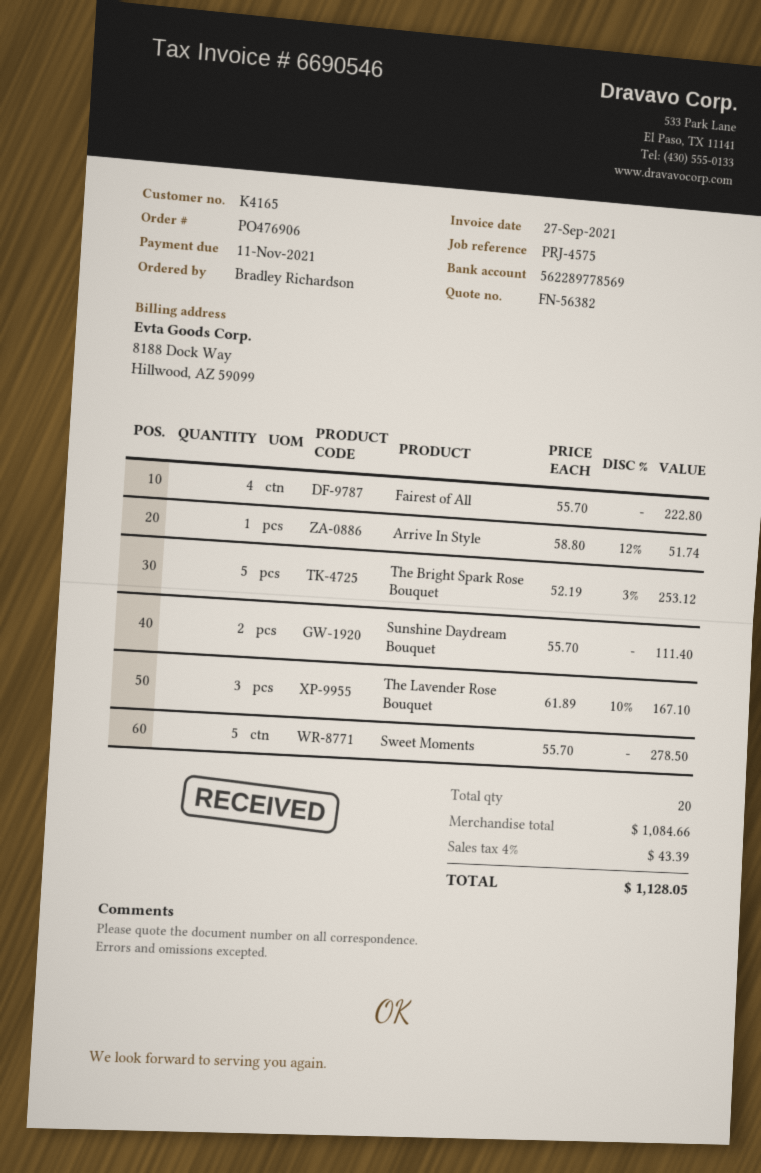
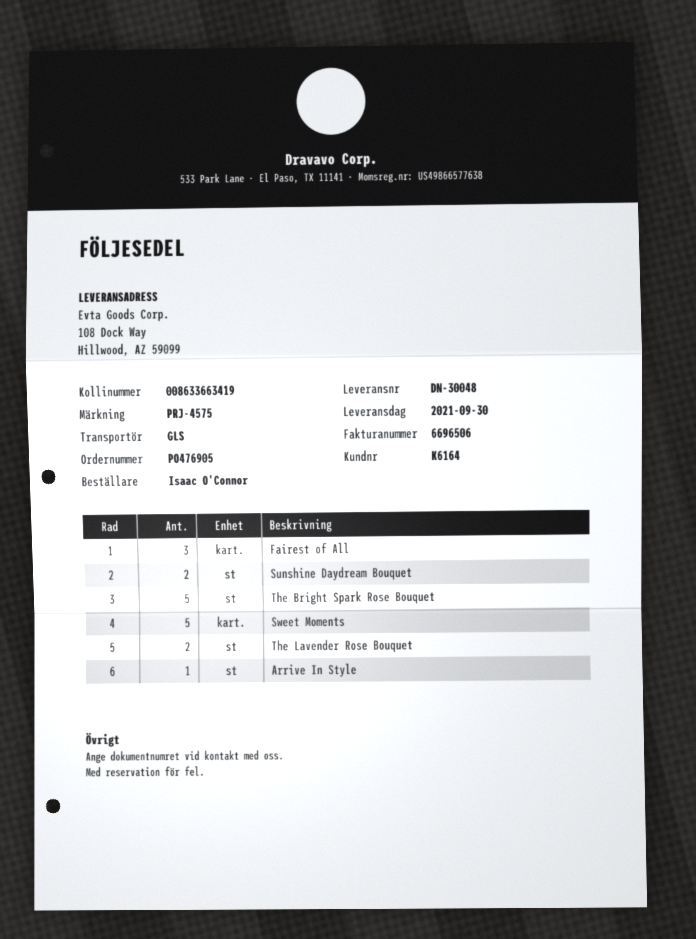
order number: PO476906 -> PO476905
invoice number: 6690546 -> 6696506
customer number: K4165 -> K6164
ordered by: Bradley Richardson -> Isaac O'Connor
Fairest of All: 4 -> 3
The Lavender Rose Bouquet: 3 -> 2

